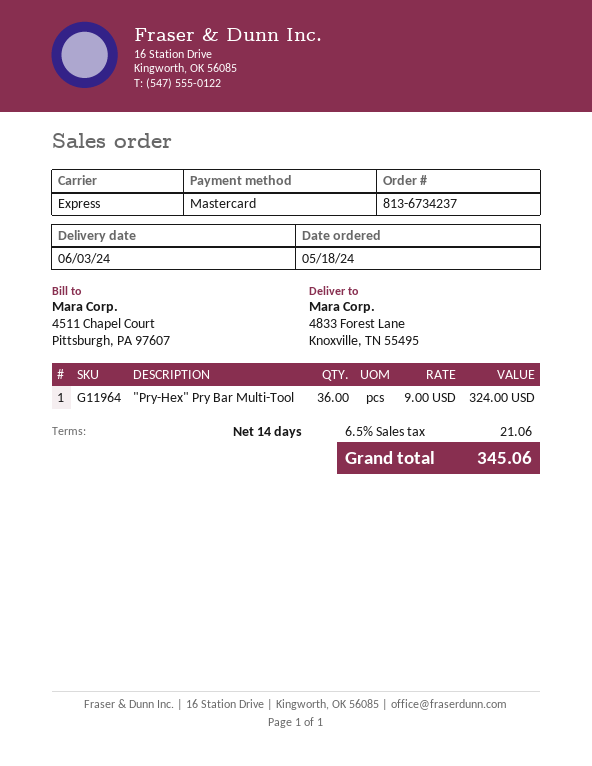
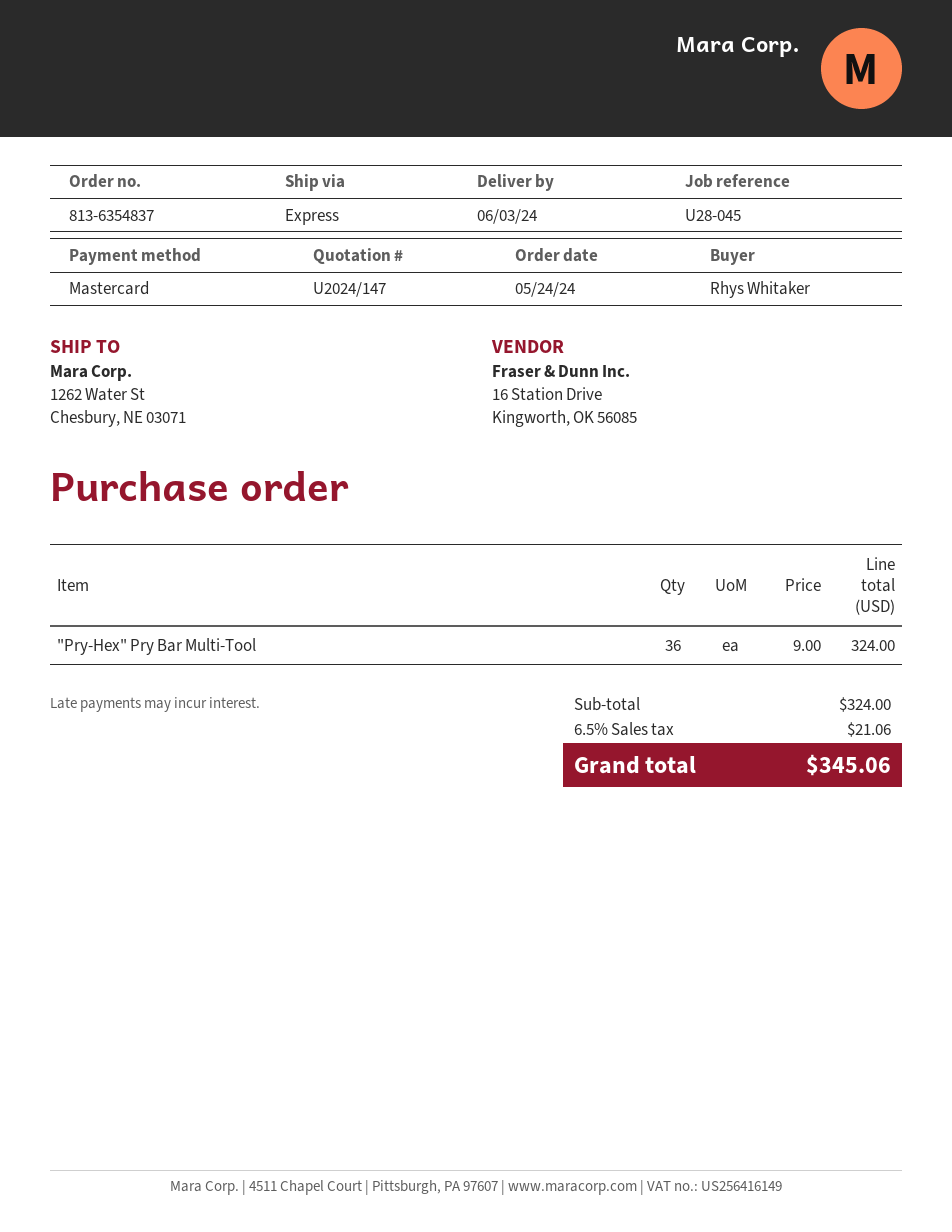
order number: 813-6734237 -> 813-6354837
order date: 2024-05-18 -> 2024-05-24
ship to: 4833 Forest Lane, Knoxville, TN 55495 -> 1262 Water St, Chesbury, NE 03071

